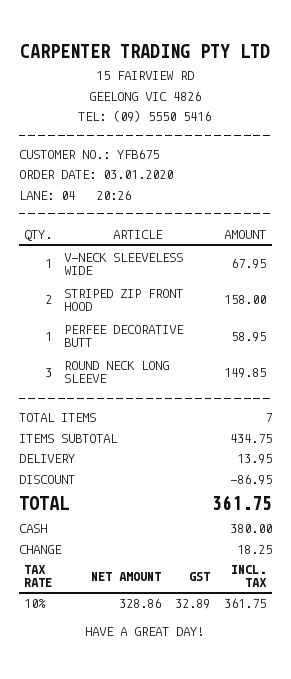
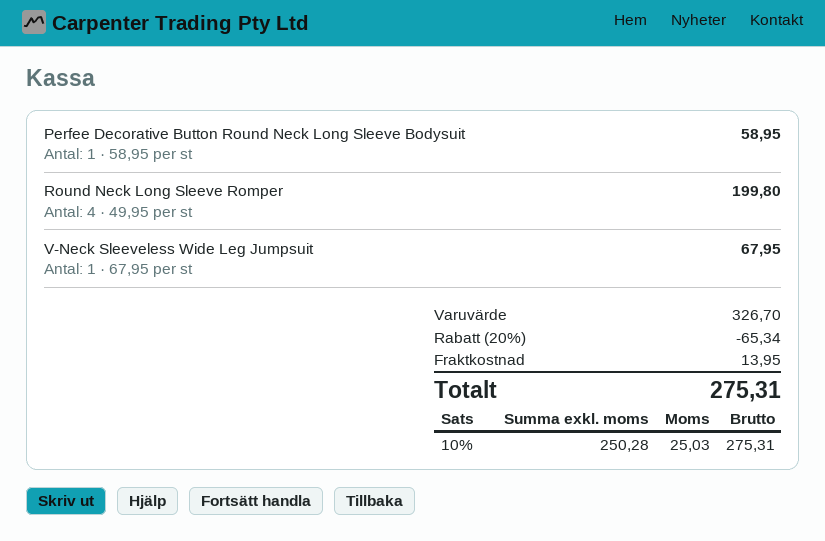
STRIPED ZIP FRONT HOOD: 2 for 158.00 -> none
ROUND NECK LONG SLEEVE: 3 for 149.85 -> 4 for 199.80
subtotal: 434.75 -> 326.70
discount: 86.95 -> 65.34
net: 328.86 -> 250.28
tax: 10% = 32.89 -> 10% = 25.03
total: 361.75 -> 275.31

